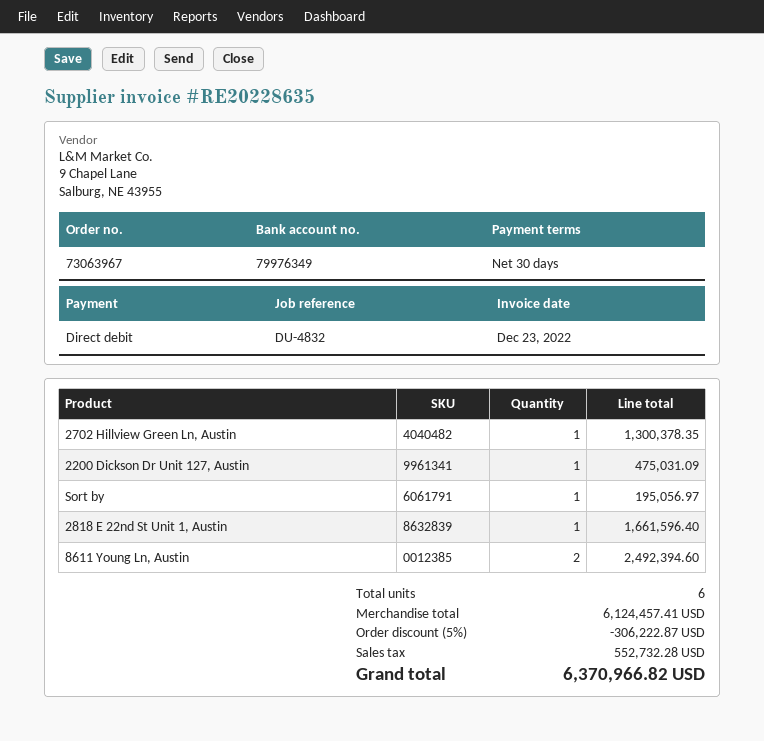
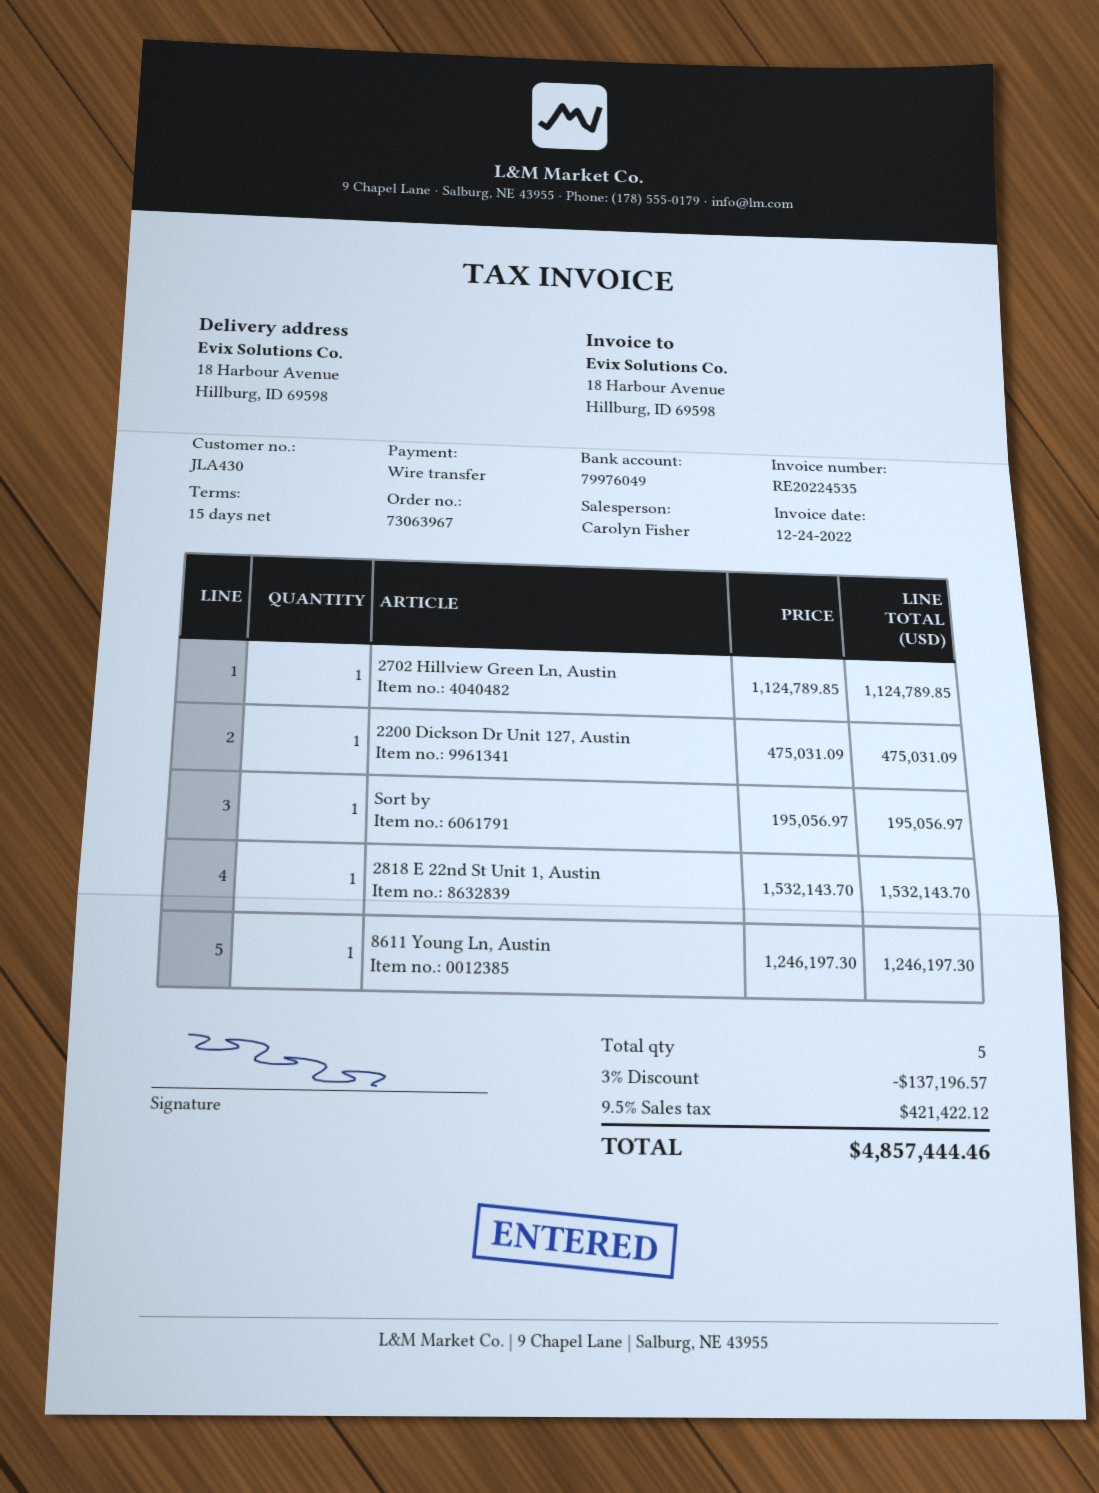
invoice number: RE20228635 -> RE20224535
invoice date: 2022-12-23 -> 2022-12-24
payment terms: 30 days -> 15 days
payment method: direct debit -> bank transfer
bank account: 79976349 -> 79976049
2702 Hillview Green Ln, Austin: 1 for 1300378.35 -> 1 for 1124789.85
2818 E 22nd St Unit 1, Austin: 1 for 1661596.40 -> 1 for 1532143.70
8611 Young Ln, Austin: 2 for 2492394.60 -> 1 for 1246197.30
total quantity: 6 -> 5
discount: 5% = 306222.87 -> 3% = 137196.57
tax: 552732.28 -> 421422.12
total: 6370966.82 -> 4857444.46

